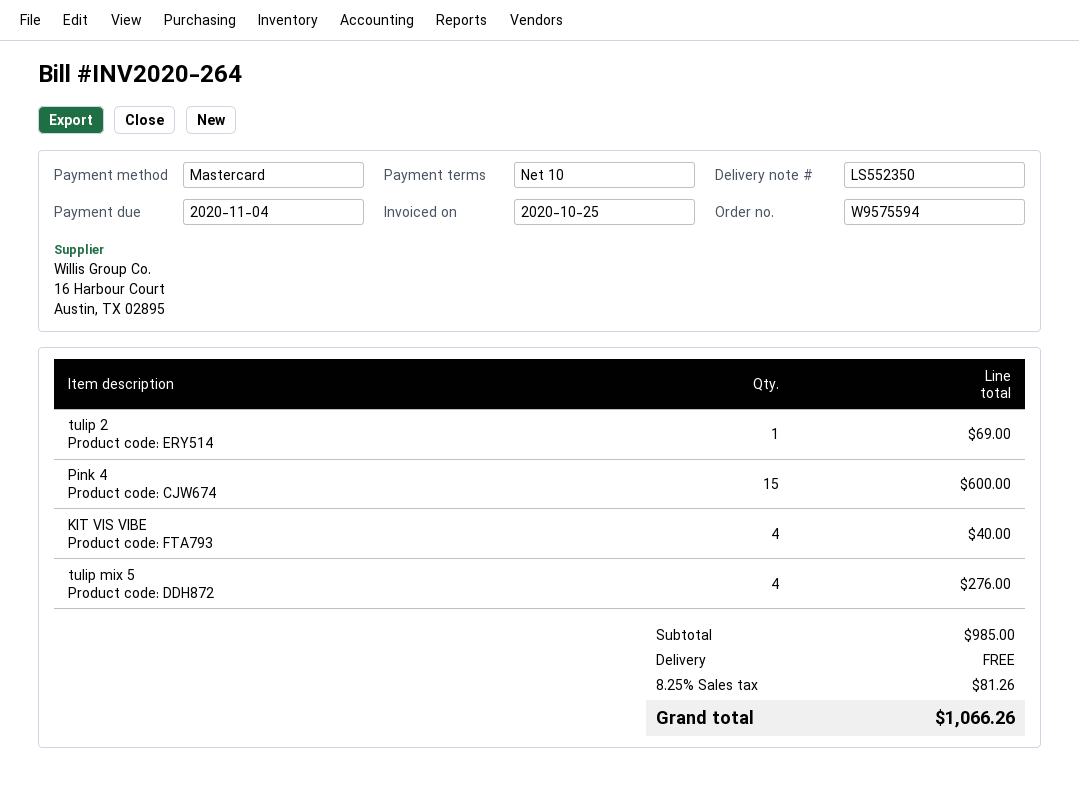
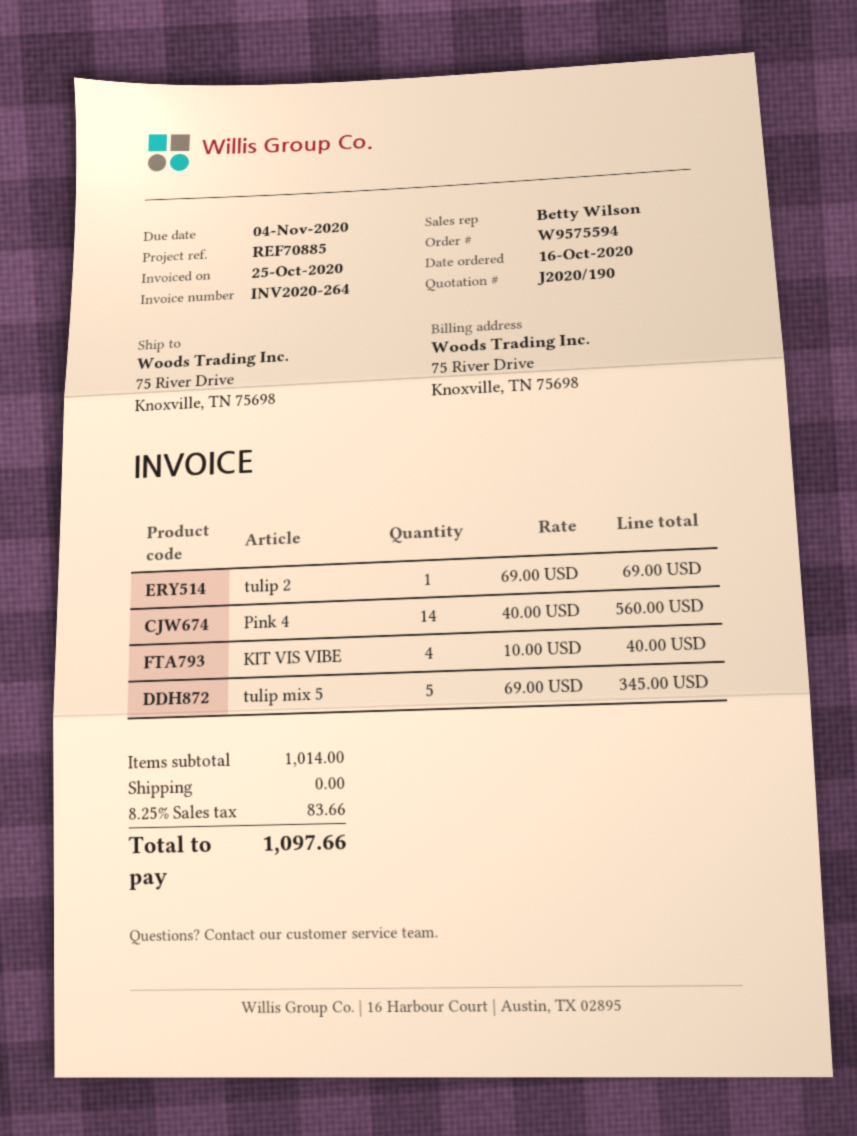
Pink 4: 15 for 600.00 -> 14 for 560.00
tulip mix 5: 4 for 276.00 -> 5 for 345.00
subtotal: 985.00 -> 1014.00
tax: 8.25% = 81.26 -> 8.25% = 83.66
total: 1066.26 -> 1097.66

